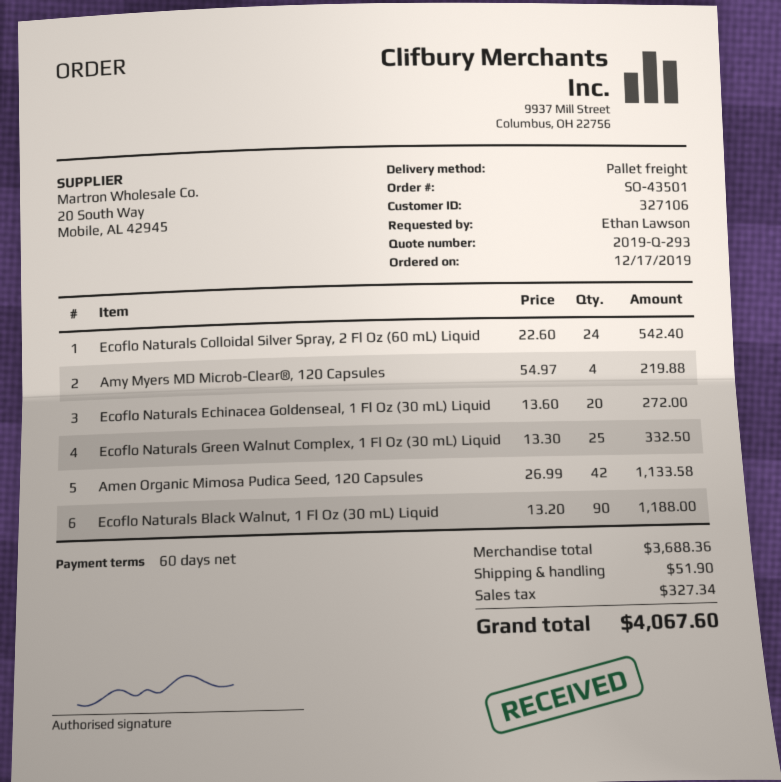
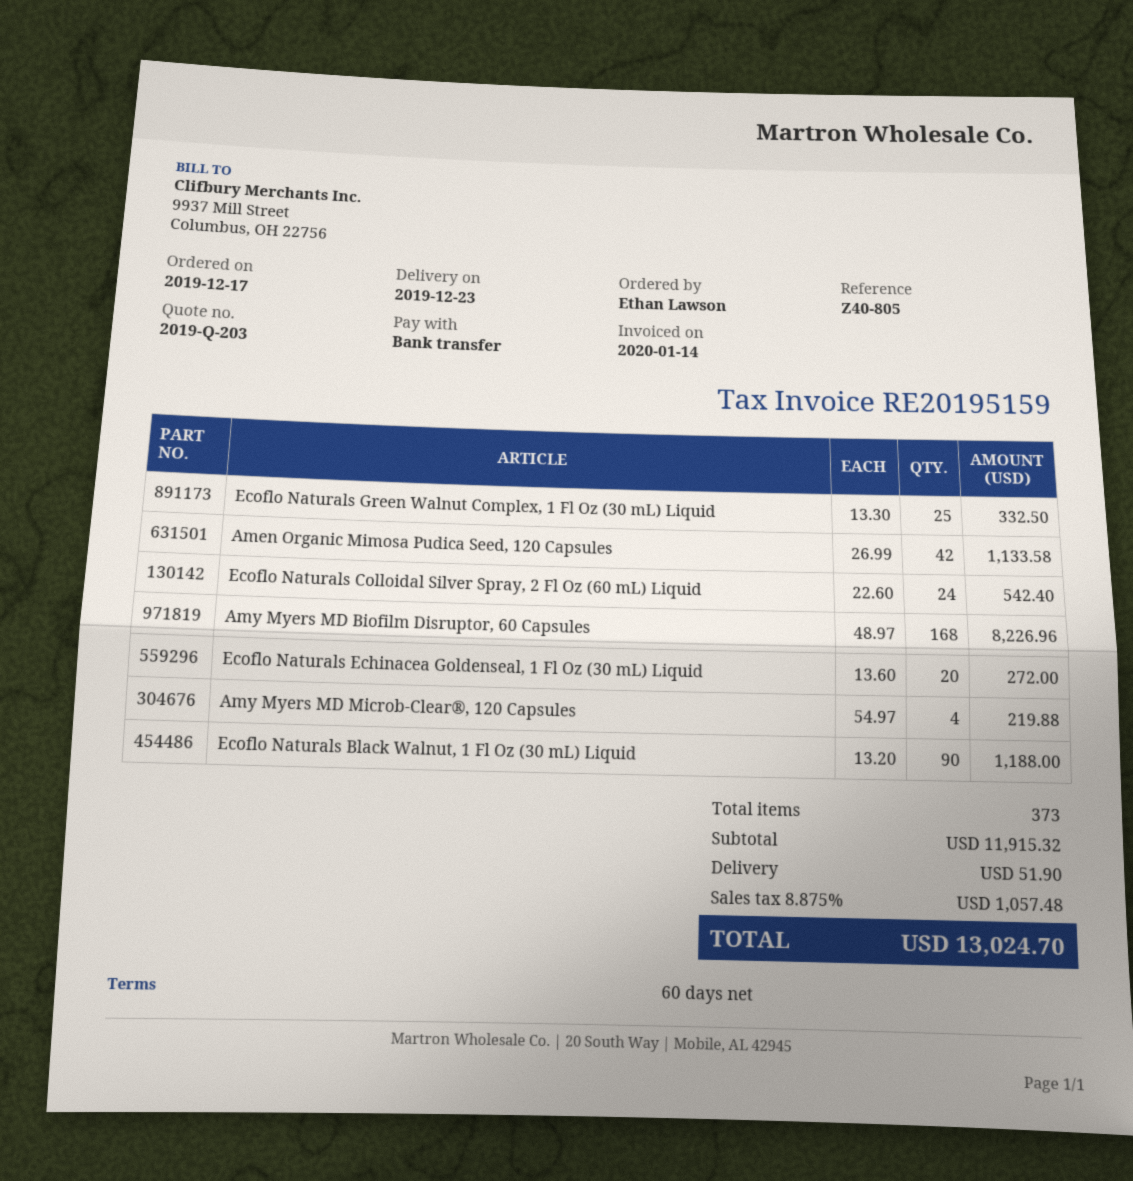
quote number: 2019-Q-293 -> 2019-Q-203
Amy Myers MD Biofilm Disruptor, 60 Capsules: none -> 168 x 48.97 = 8226.96
subtotal: 3688.36 -> 11915.32
tax: 327.34 -> 1057.48
total: 4067.60 -> 13024.70

